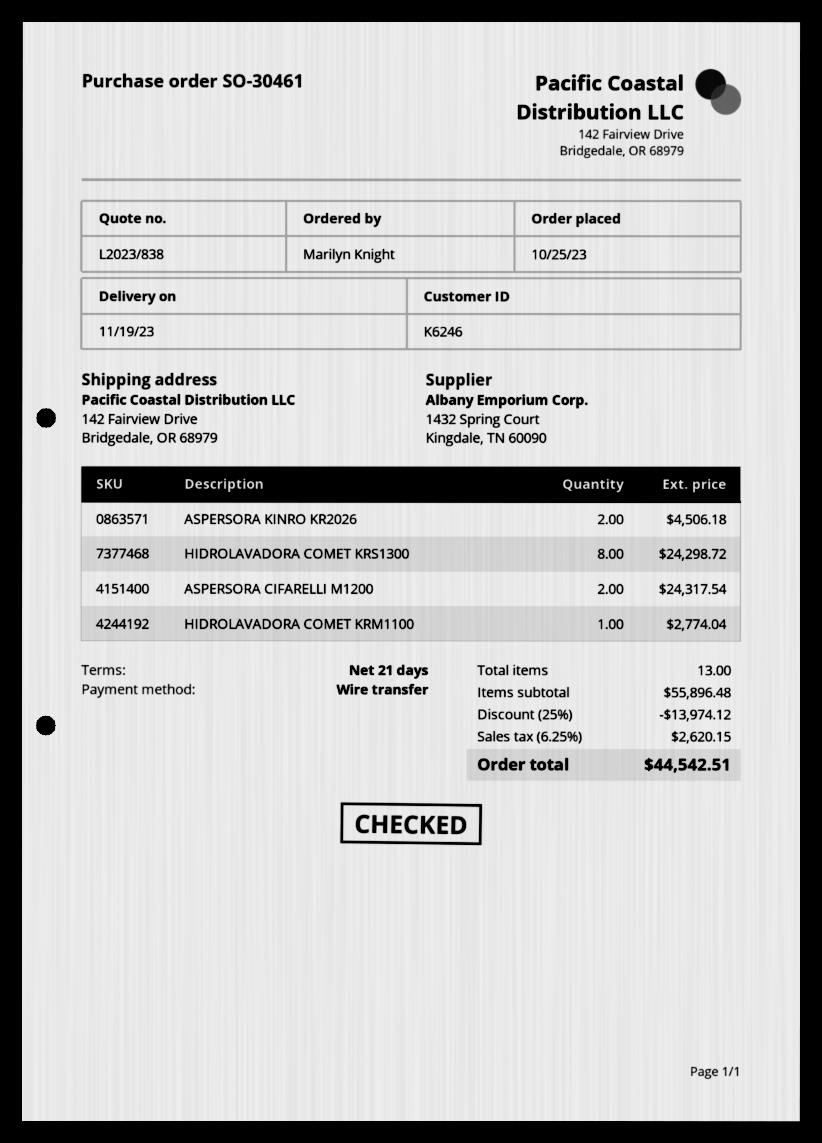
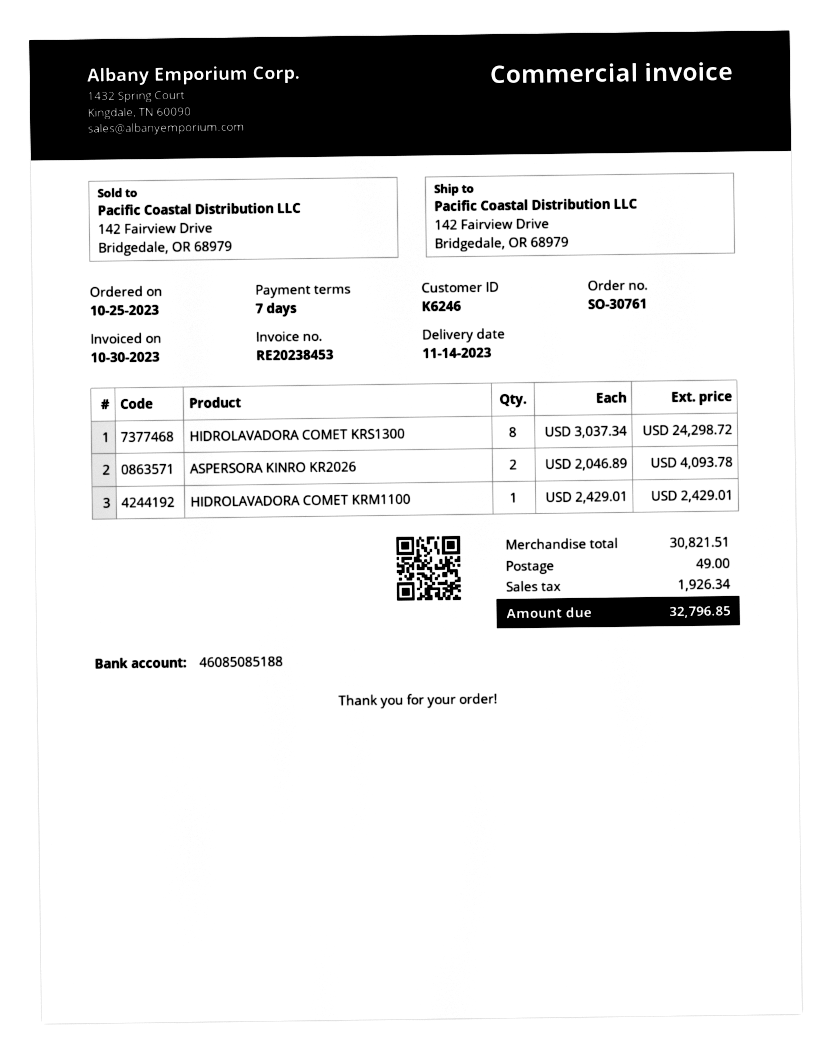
order number: SO-30461 -> SO-30761
delivery date: 2023-11-19 -> 2023-11-14
payment terms: 21 days -> 7 days
ASPERSORA KINRO KR2026: 2 for 4506.18 -> 2 for 4093.78
ASPERSORA CIFARELLI M1200: 2 for 24317.54 -> none
HIDROLAVADORA COMET KRM1100: 1 for 2774.04 -> 1 for 2429.01
subtotal: 55896.48 -> 30821.51
discount: 25% = 13974.12 -> none
shipping: none -> 49.00
tax: 2620.15 -> 1926.34
total: 44542.51 -> 32796.85

